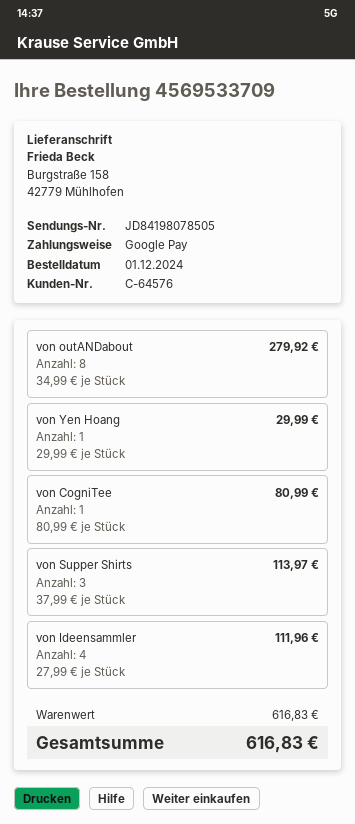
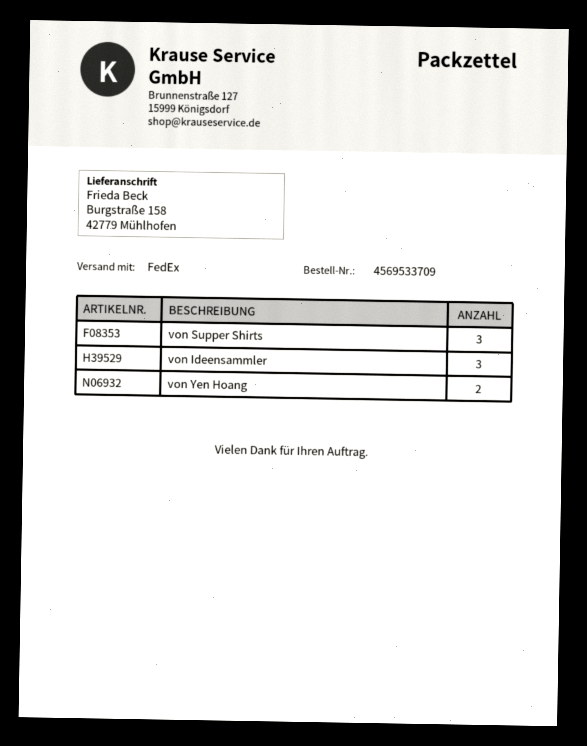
von outANDabout: 8 -> none
von Yen Hoang: 1 -> 2
von CogniTee: 1 -> none
von Ideensammler: 4 -> 3

